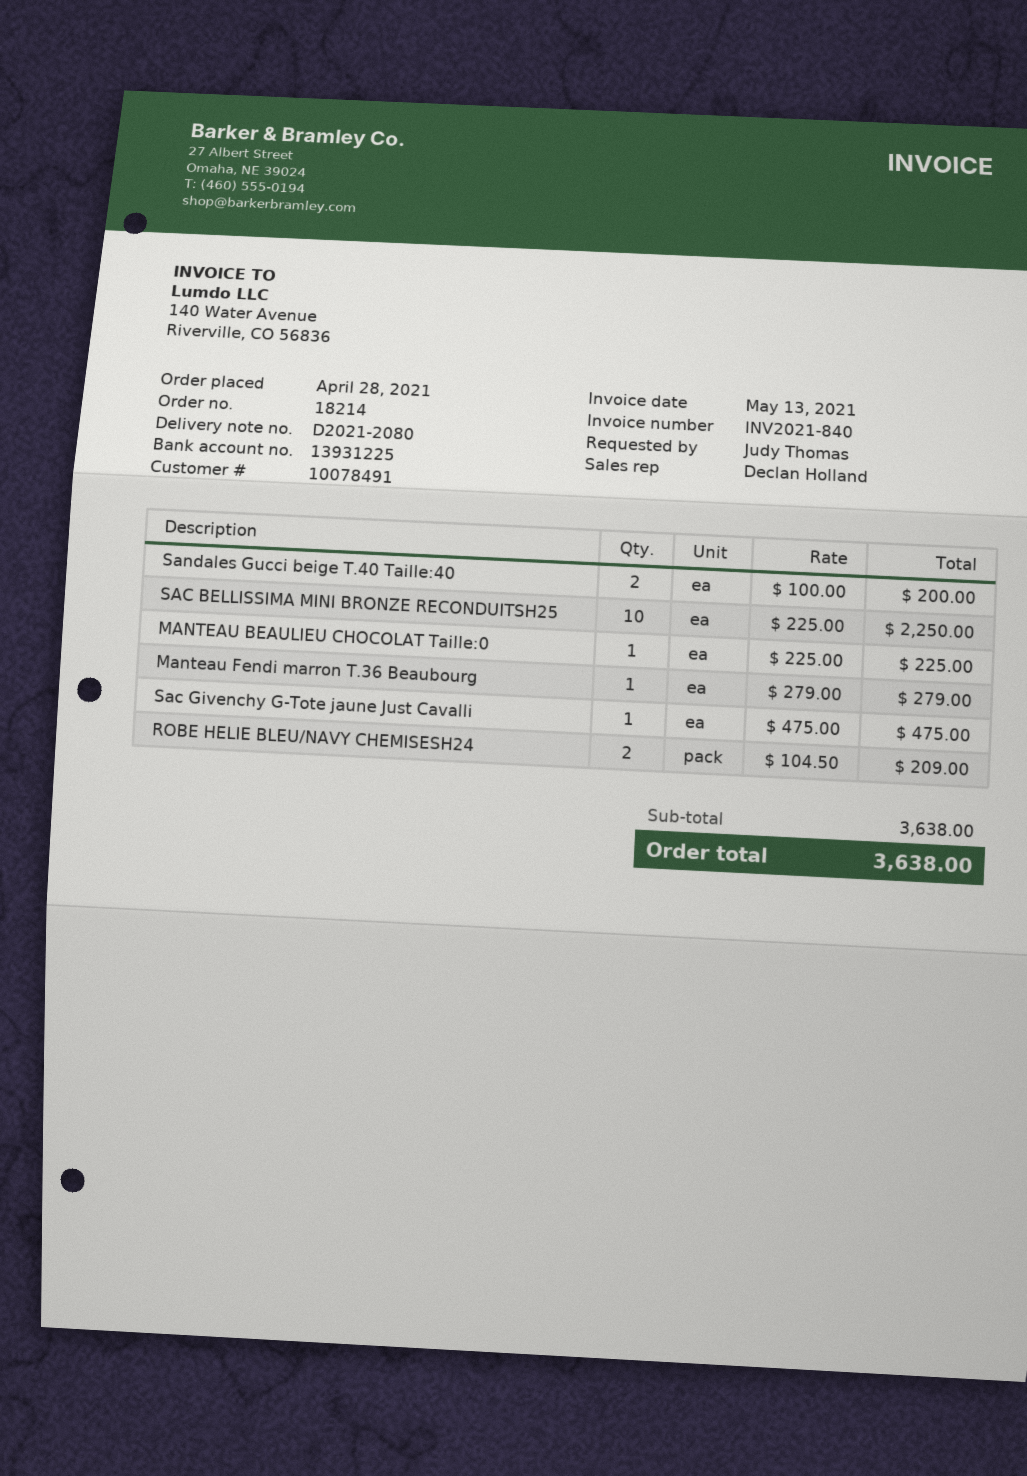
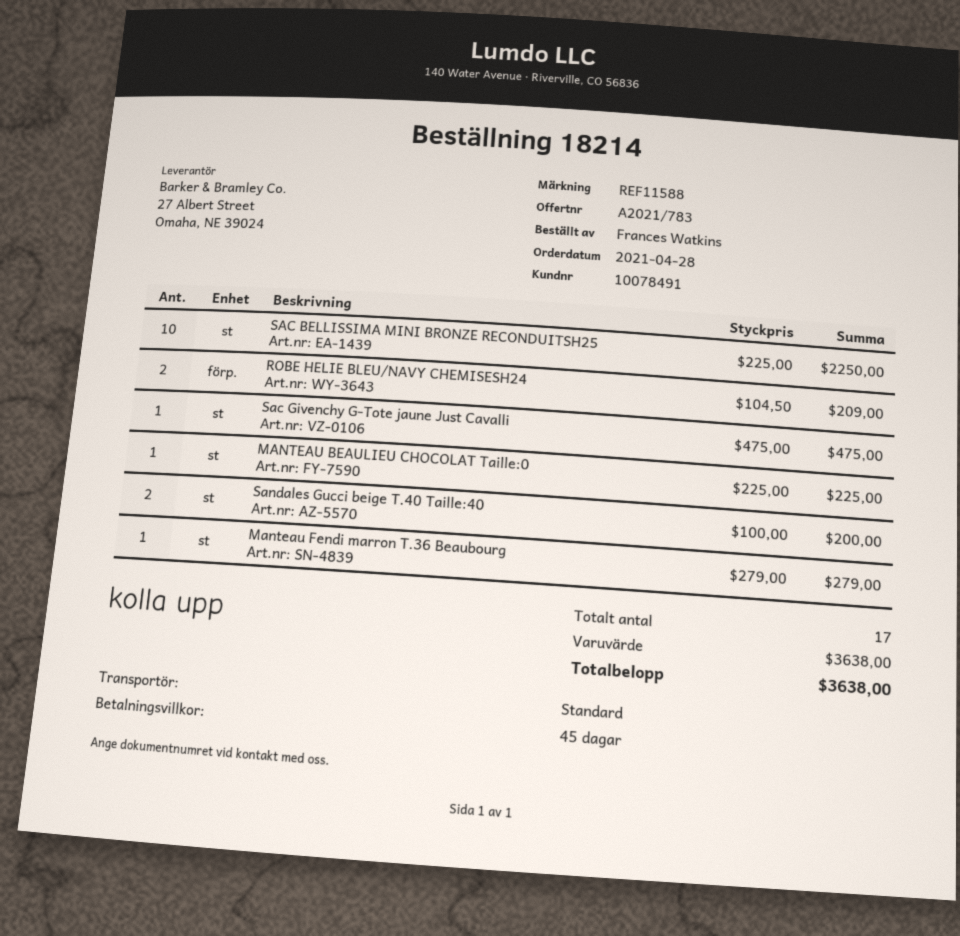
ordered by: Judy Thomas -> Frances Watkins

